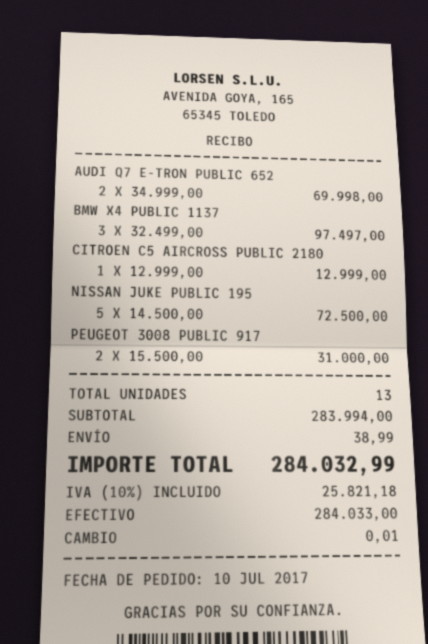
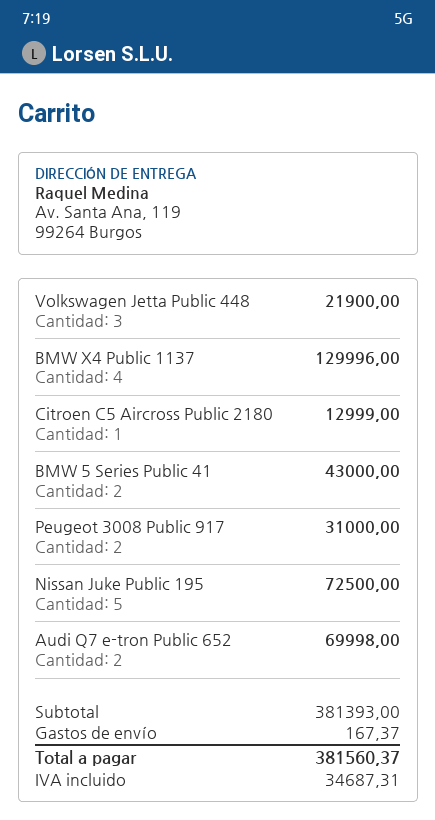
BMW X4 PUBLIC 1137: 3 for 97497.00 -> 4 for 129996.00
Volkswagen Jetta Public 448: none -> 3 for 21900.00
BMW 5 Series Public 41: none -> 2 for 43000.00
subtotal: 283994.00 -> 381393.00
shipping: 38.99 -> 167.37
tax: 25821.18 -> 34687.31
total: 284032.99 -> 381560.37

